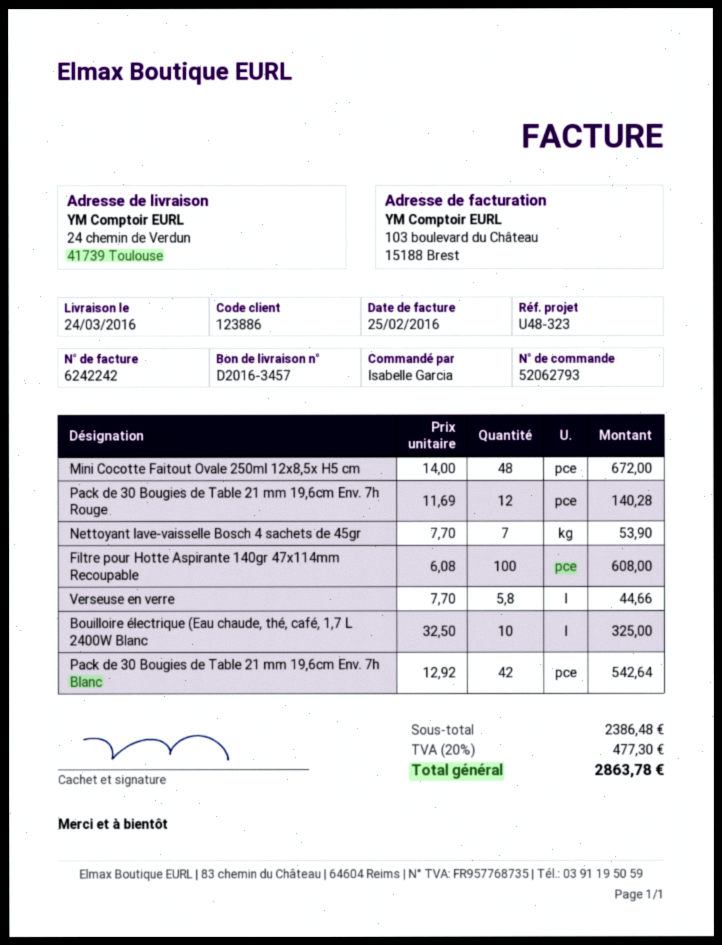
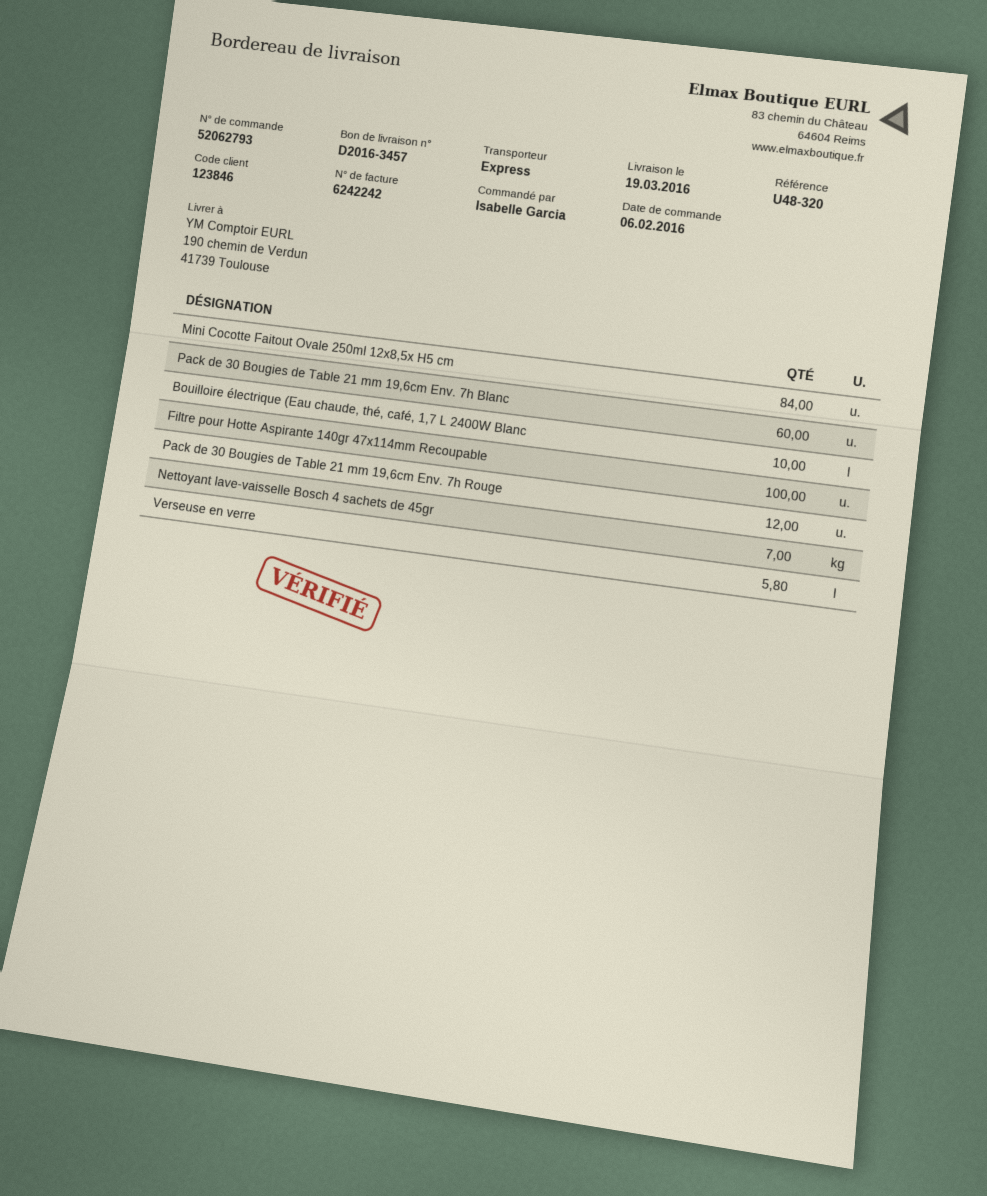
delivery date: 2016-03-24 -> 2016-03-19
customer number: 123886 -> 123846
reference: U48-323 -> U48-320
ship to: 24 chemin de Verdun, 41739 Toulouse -> 190 chemin de Verdun, 41739 Toulouse
Mini Cocotte Faitout Ovale 250ml 12x8,5x H5 cm: 48 -> 84
Pack de 30 Bougies de Table 21 mm 19,6cm Env. 7h Blanc: 42 -> 60

